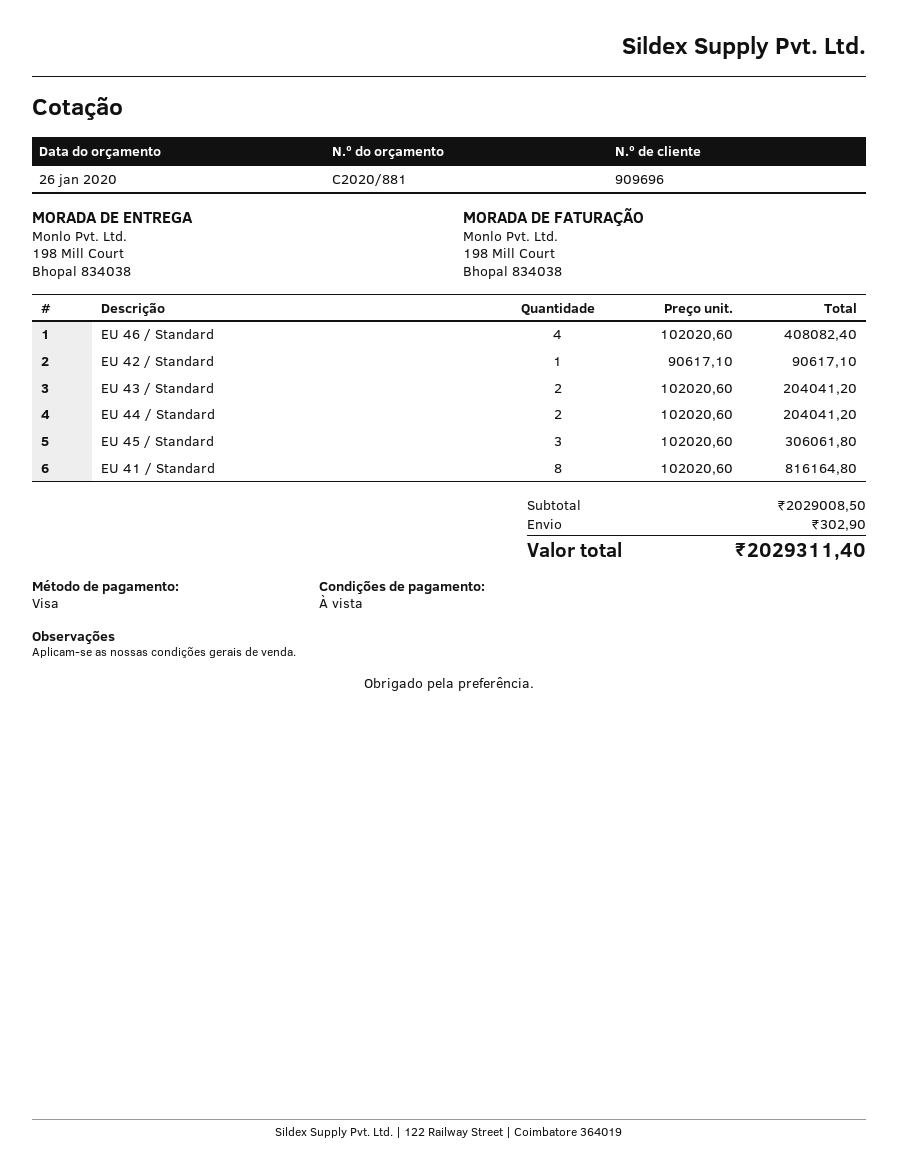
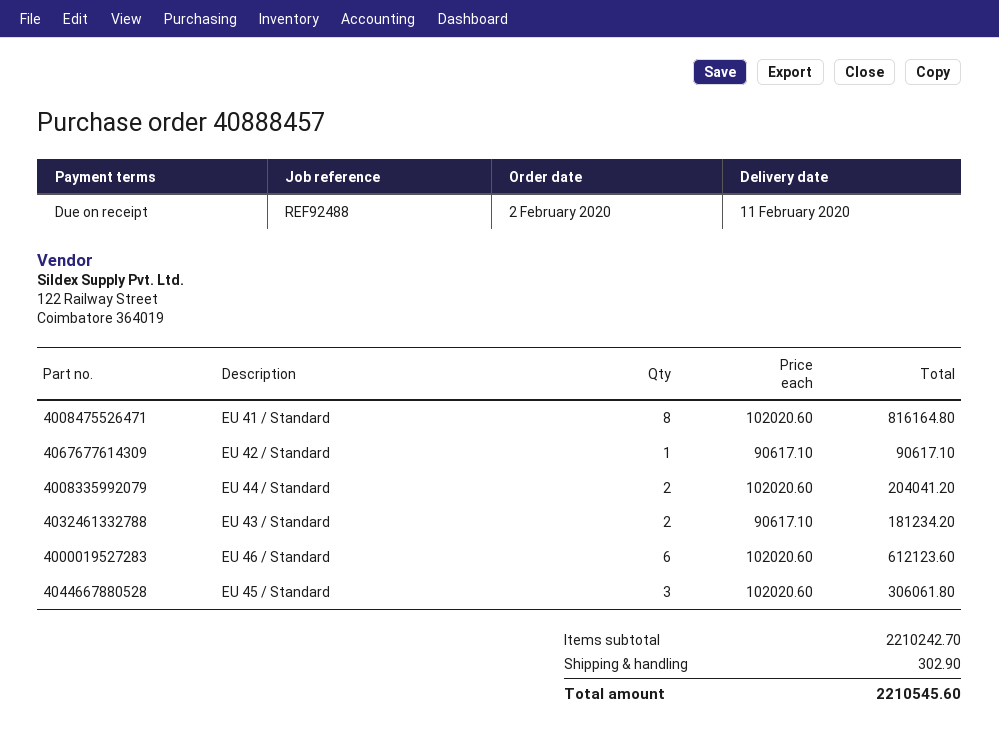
EU 46 / Standard: 4 x 102020.60 = 408082.40 -> 6 x 102020.60 = 612123.60
EU 43 / Standard: 2 x 102020.60 = 204041.20 -> 2 x 90617.10 = 181234.20
subtotal: 2029008.50 -> 2210242.70
total: 2029311.40 -> 2210545.60

